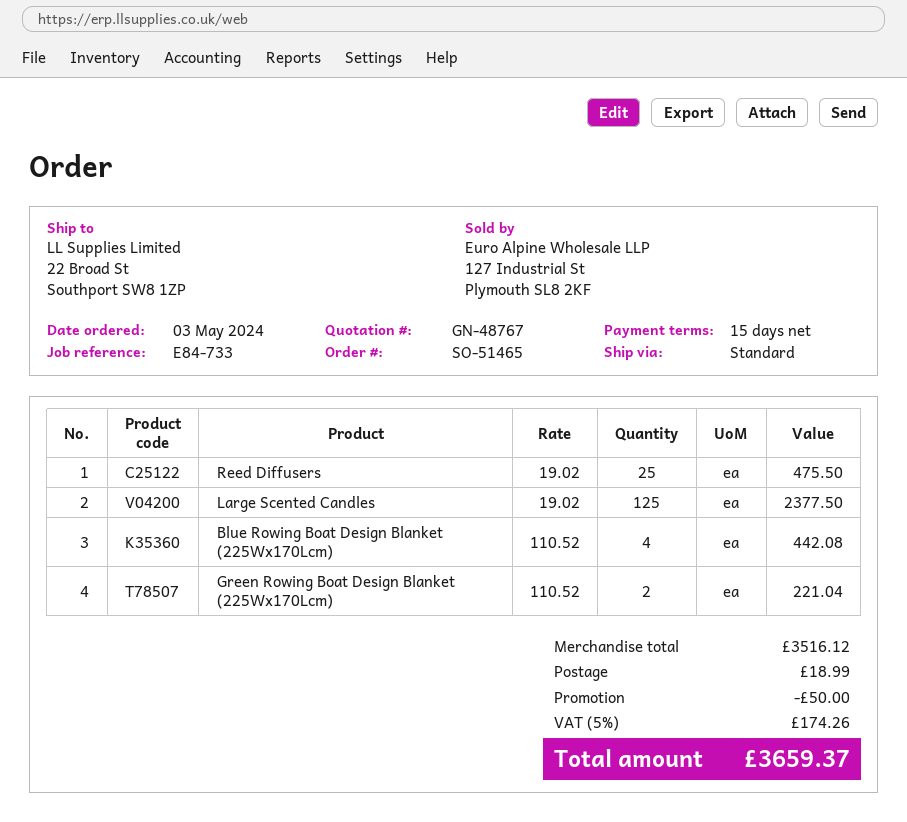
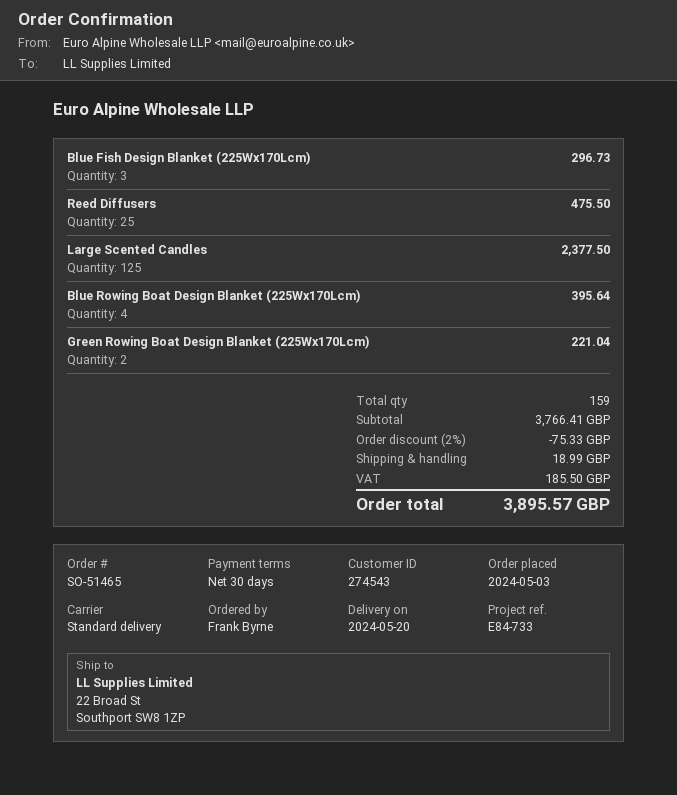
payment terms: 15 days -> 30 days
Blue Rowing Boat Design Blanket (225Wx170Lcm): 4 for 442.08 -> 4 for 395.64
Blue Fish Design Blanket (225Wx170Lcm): none -> 3 for 296.73
subtotal: 3516.12 -> 3766.41
discount: 50.00 -> 75.33
tax: 174.26 -> 185.50
total: 3659.37 -> 3895.57

